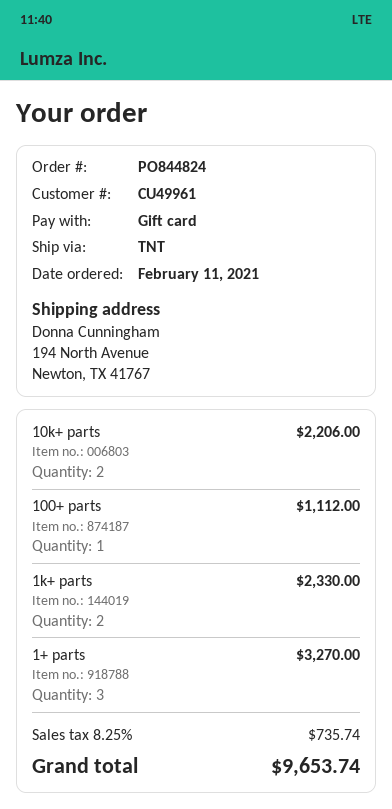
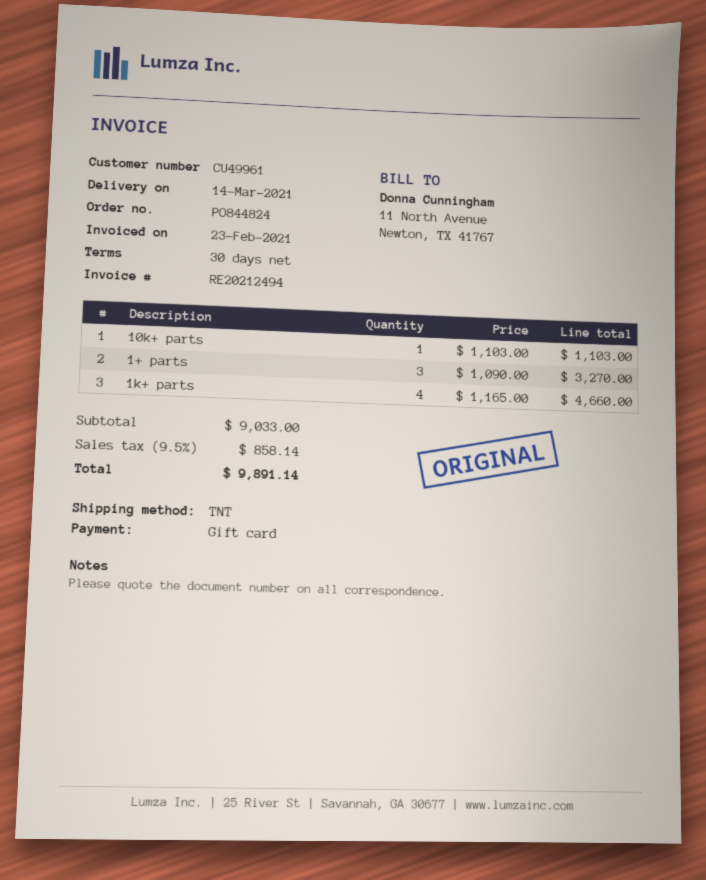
10k+ parts: 2 for 2206.00 -> 1 for 1103.00
100+ parts: 1 for 1112.00 -> none
1k+ parts: 2 for 2330.00 -> 4 for 4660.00
tax: 8.25% = 735.74 -> 9.5% = 858.14
total: 9653.74 -> 9891.14

